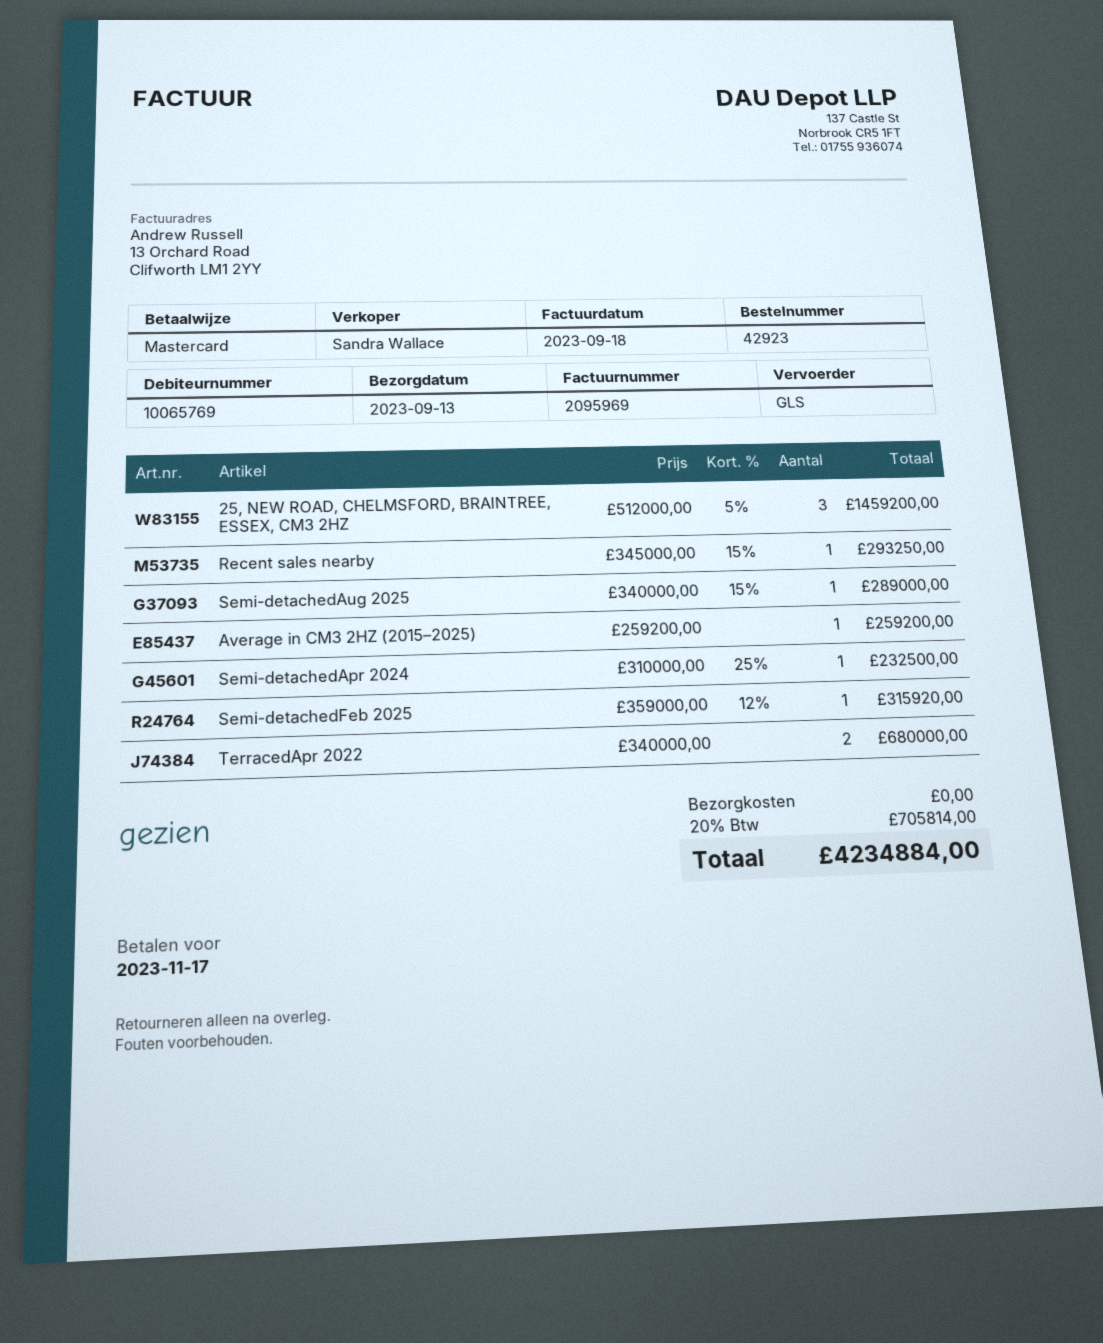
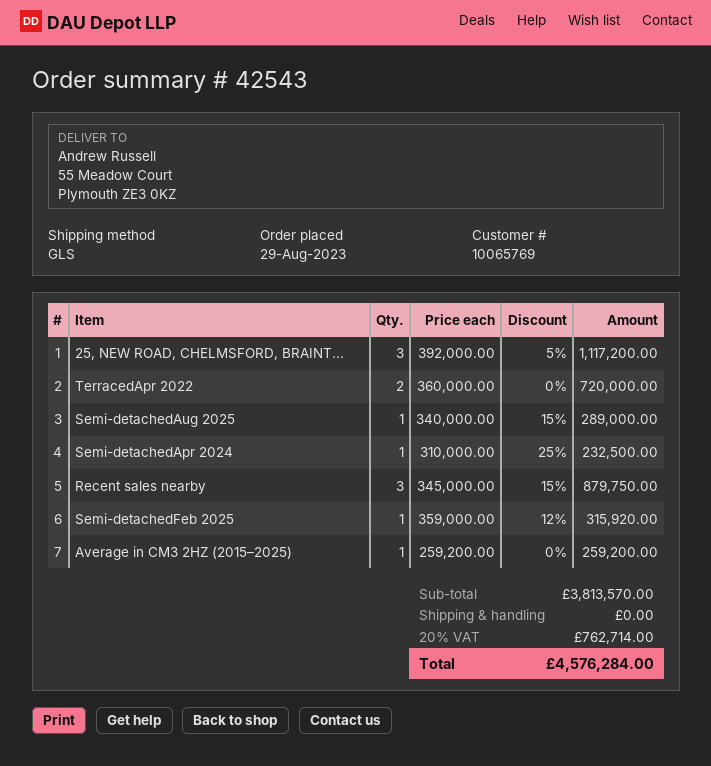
order number: 42923 -> 42543
25, NEW ROAD, CHELMSFORD, BRAINTREE, ESSEX, CM3 2HZ: 3 x 512000.00 - 5% = 1459200.00 -> 3 x 392000.00 - 5% = 1117200.00
Recent sales nearby: 1 x 345000.00 - 15% = 293250.00 -> 3 x 345000.00 - 15% = 879750.00
TerracedApr 2022: 2 x 340000.00 = 680000.00 -> 2 x 360000.00 = 720000.00
tax: 20% = 705814.00 -> 20% = 762714.00
total: 4234884.00 -> 4576284.00

